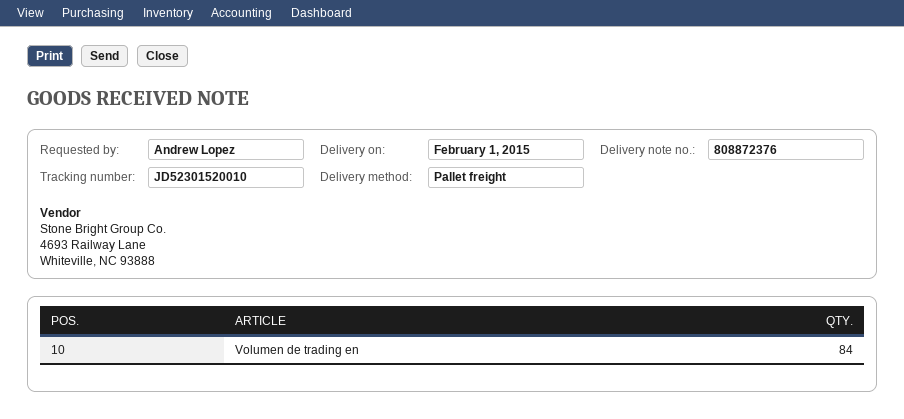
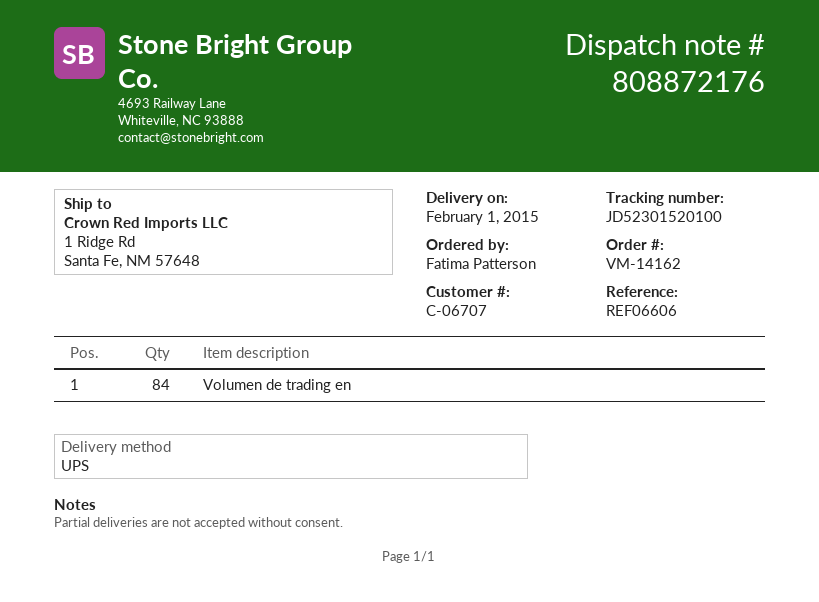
delivery note number: 808872376 -> 808872176
ordered by: Andrew Lopez -> Fatima Patterson
shipping method: pallet freight -> UPS
tracking number: JD52301520010 -> JD52301520100

